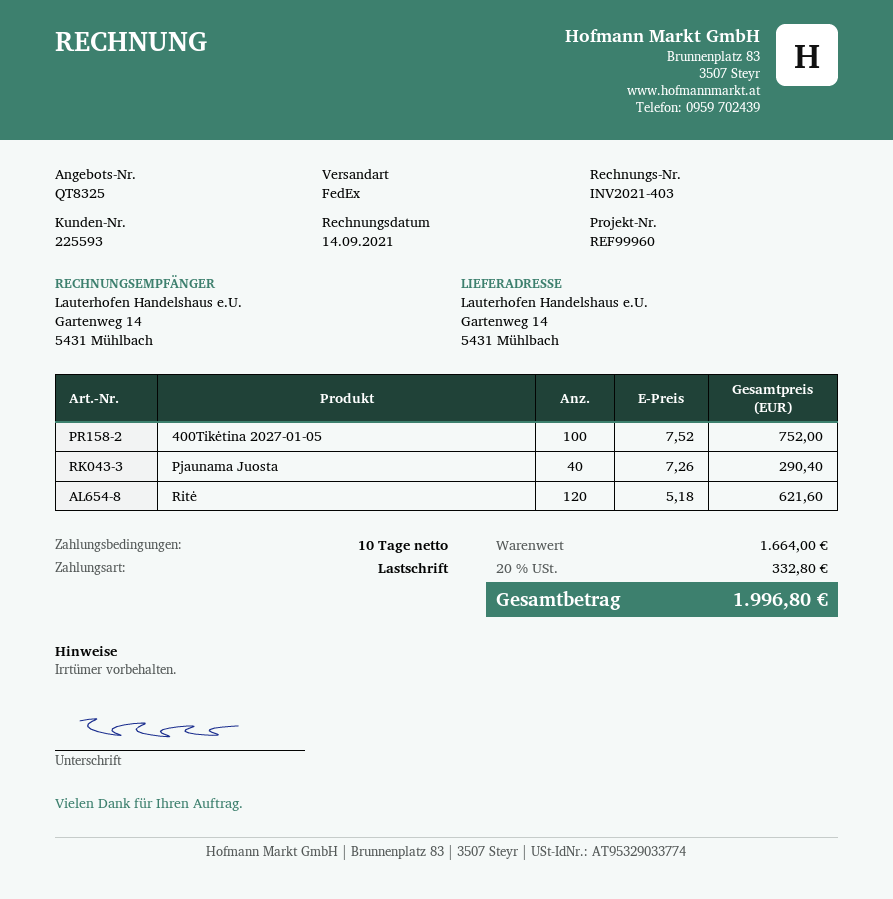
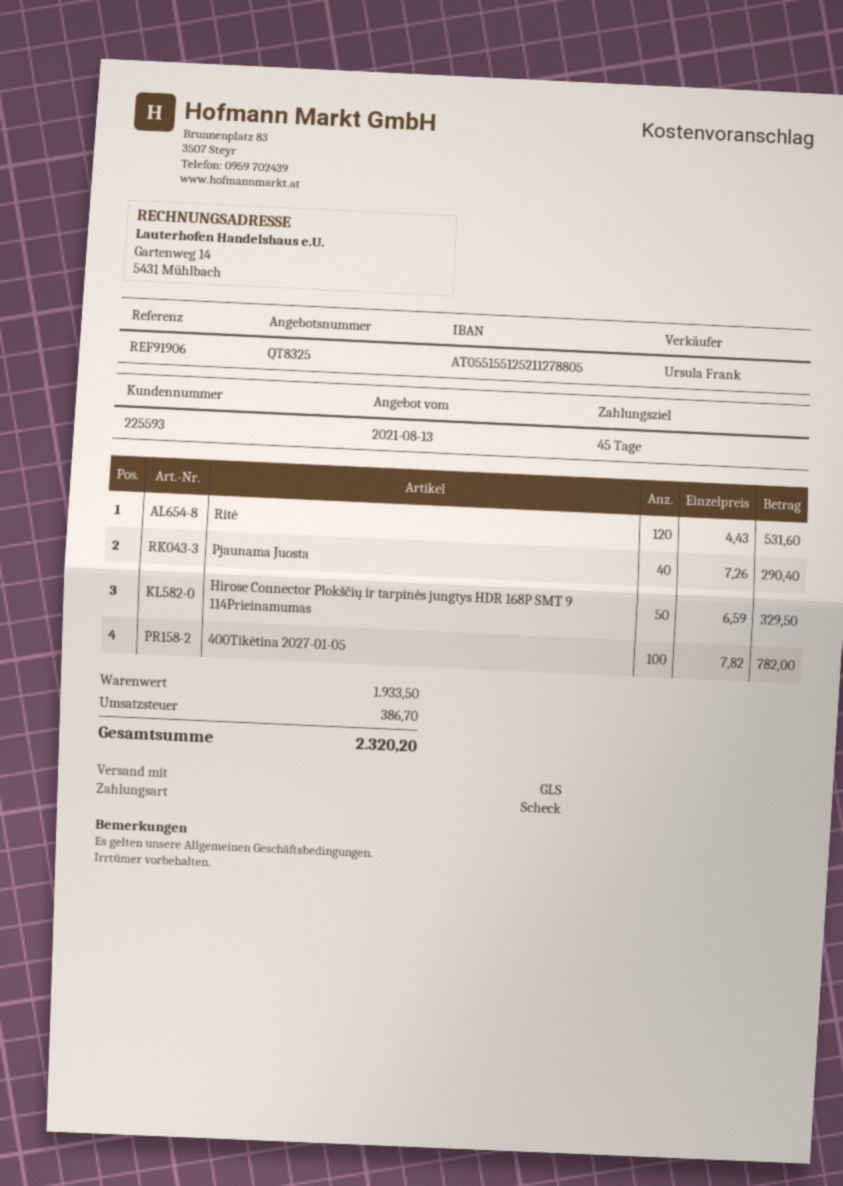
payment terms: 10 days -> 45 days
reference: REF99960 -> REF91906
payment method: direct debit -> cheque
shipping method: FedEx -> GLS
400Tikėtina 2027-01-05: 100 x 7.52 = 752.00 -> 100 x 7.82 = 782.00
Ritė: 120 x 5.18 = 621.60 -> 120 x 4.43 = 531.60
Hirose Connector Plokščių ir tarpinės jungtys HDR 168P SMT 9 114Prieinamumas: none -> 50 x 6.59 = 329.50
subtotal: 1664.00 -> 1933.50
tax: 332.80 -> 386.70
total: 1996.80 -> 2320.20

